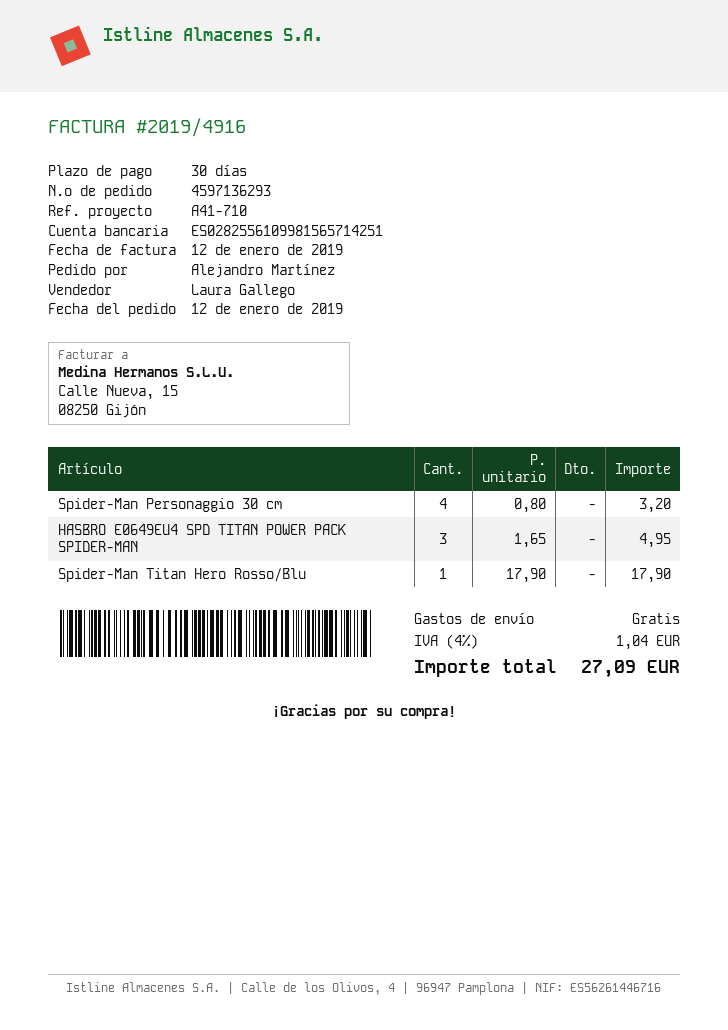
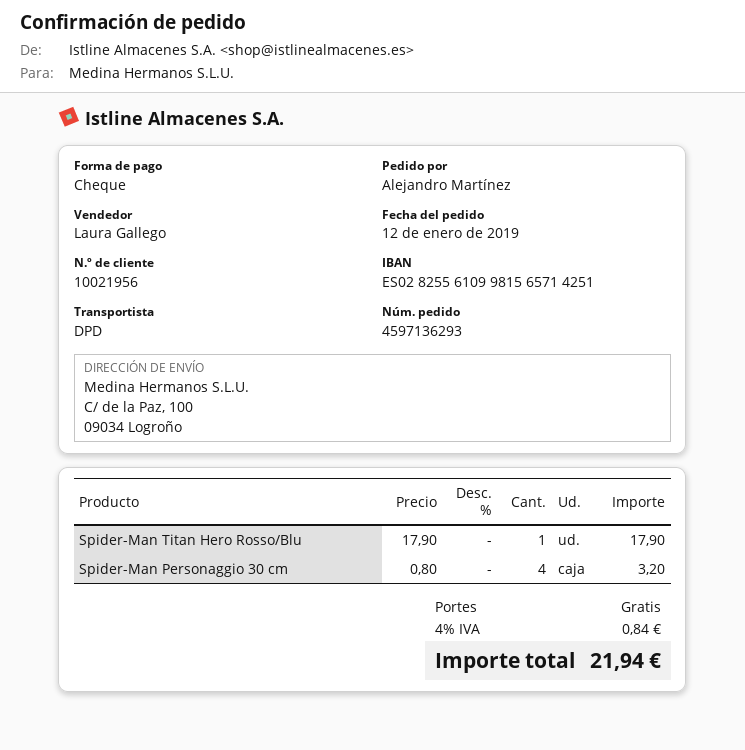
HASBRO E0649EU4 SPD TITAN POWER PACK SPIDER-MAN: 3 x 1.65 = 4.95 -> none
tax: 4% = 1.04 -> 4% = 0.84
total: 27.09 -> 21.94

